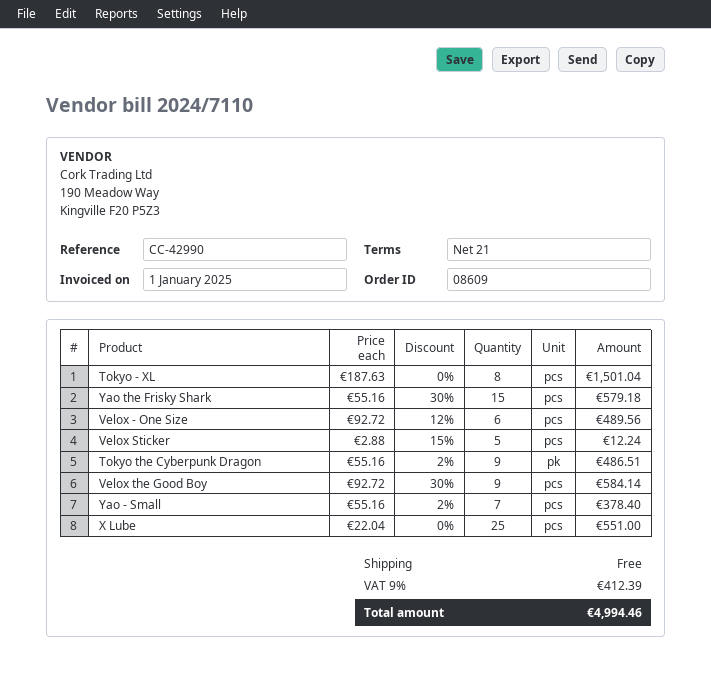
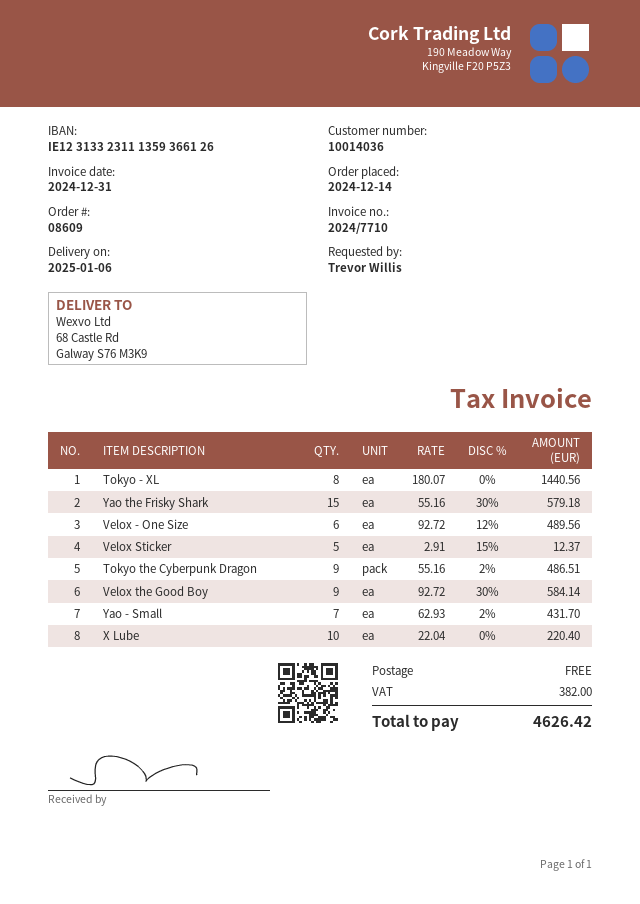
invoice number: 2024/7110 -> 2024/7710
invoice date: 2025-01-01 -> 2024-12-31
Tokyo - XL: 8 x 187.63 = 1501.04 -> 8 x 180.07 = 1440.56
Velox Sticker: 5 x 2.88 - 15% = 12.24 -> 5 x 2.91 - 15% = 12.37
Yao - Small: 7 x 55.16 - 2% = 378.40 -> 7 x 62.93 - 2% = 431.70
X Lube: 25 x 22.04 = 551.00 -> 10 x 22.04 = 220.40
tax: 412.39 -> 382.00
total: 4994.46 -> 4626.42

